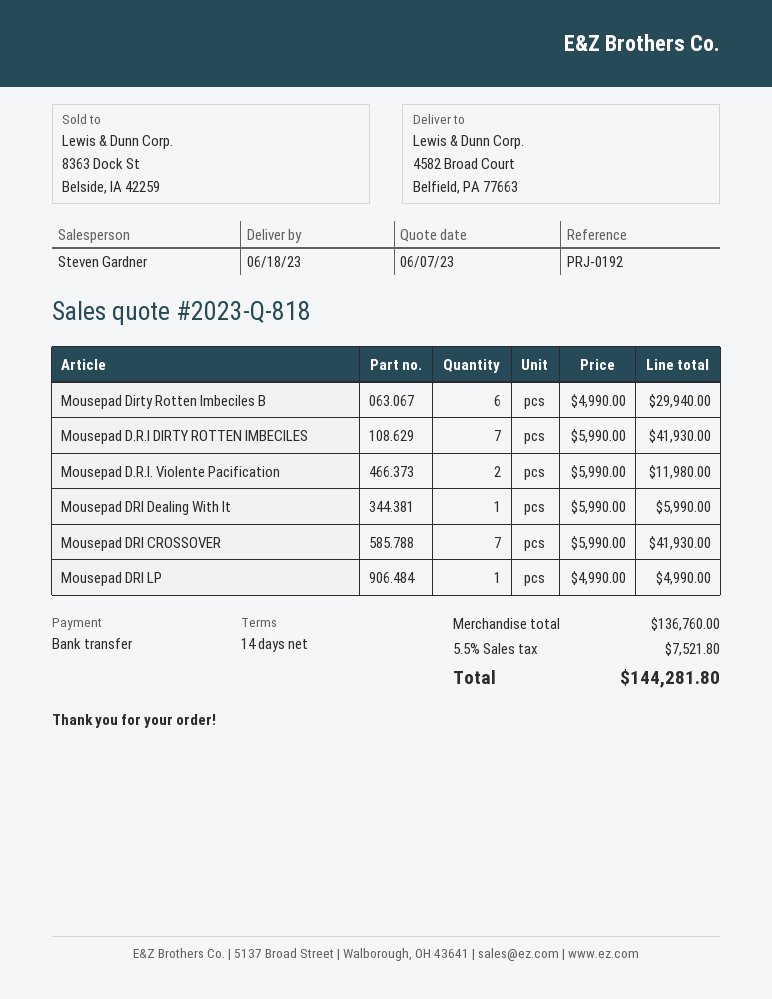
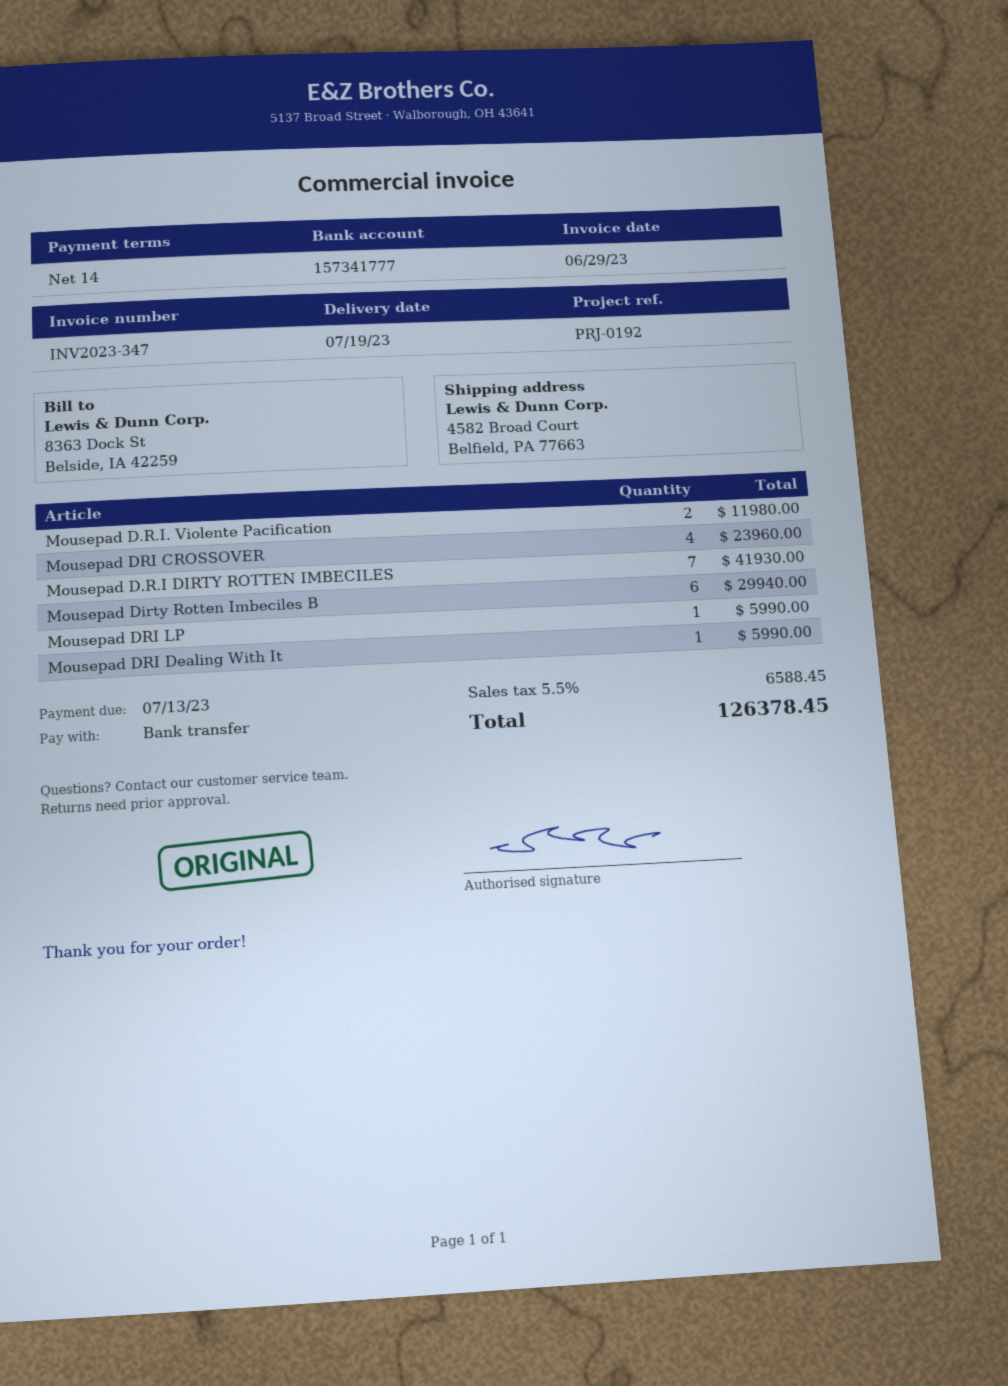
delivery date: 2023-06-18 -> 2023-07-19
Mousepad DRI CROSSOVER: 7 for 41930.00 -> 4 for 23960.00
Mousepad DRI LP: 1 for 4990.00 -> 1 for 5990.00
tax: 5.5% = 7521.80 -> 5.5% = 6588.45
total: 144281.80 -> 126378.45

